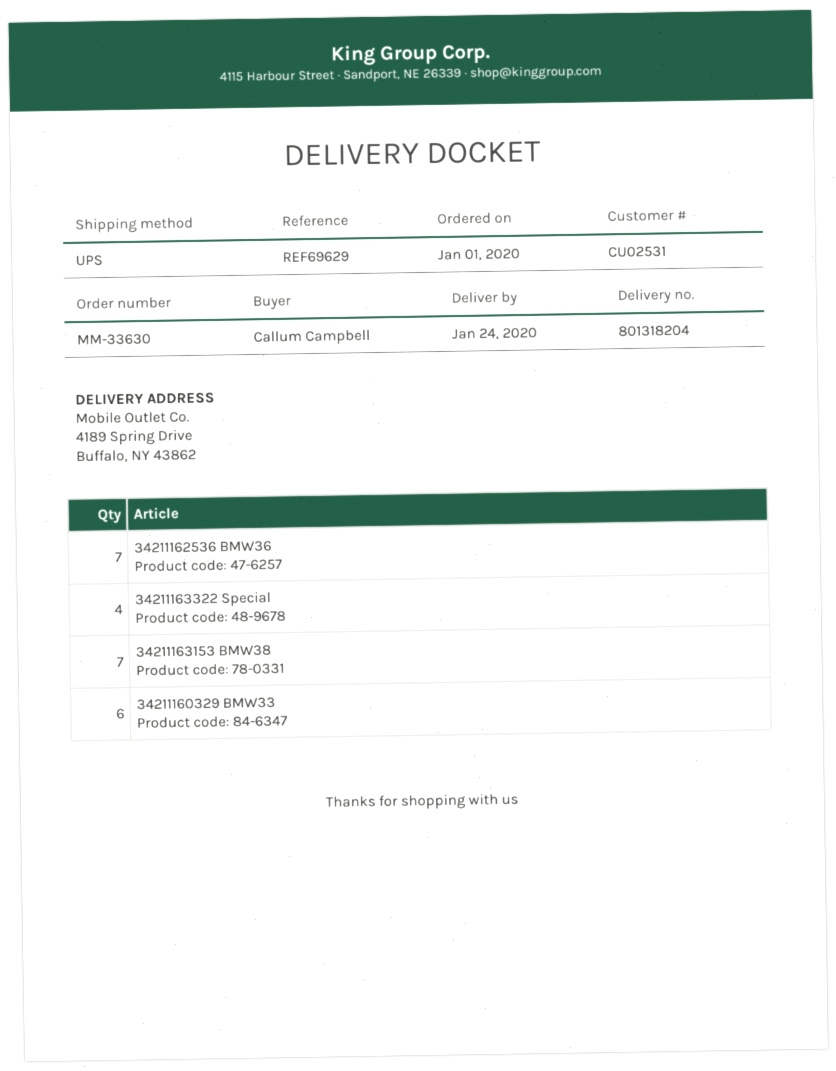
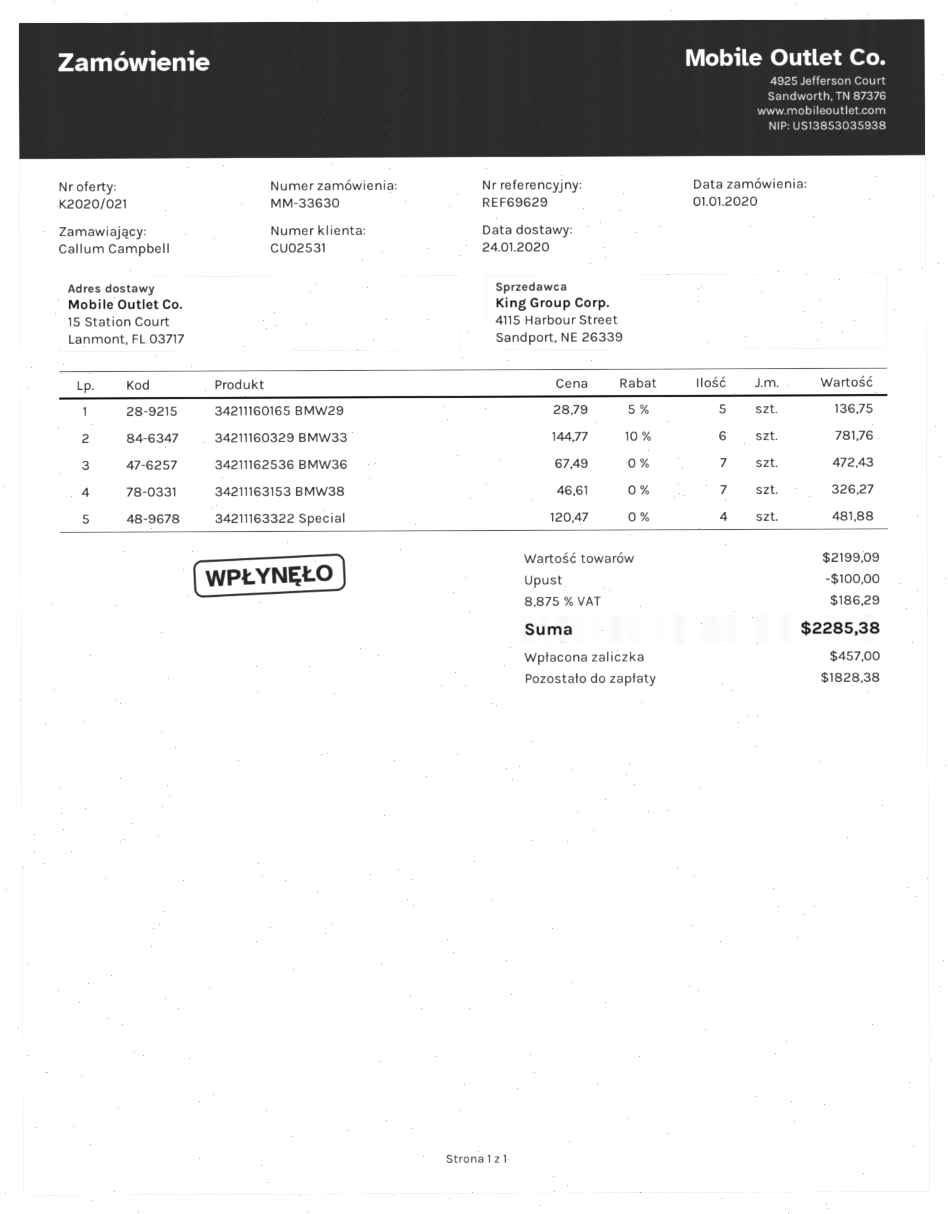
ship to: 4189 Spring Drive, Buffalo, NY 43862 -> 15 Station Court, Lanmont, FL 03717
34211160165 BMW29: none -> 5

